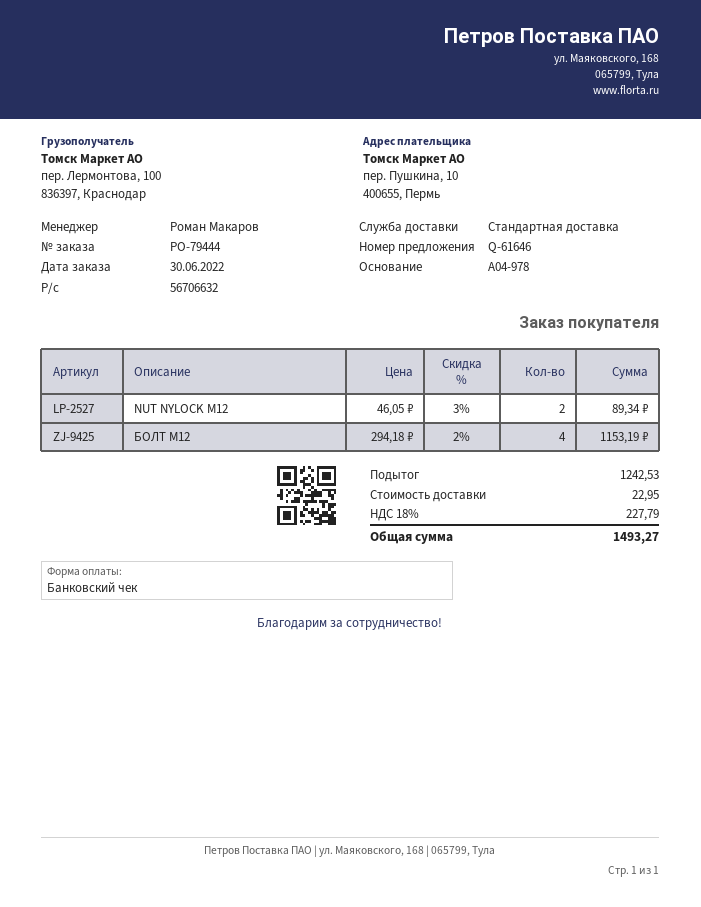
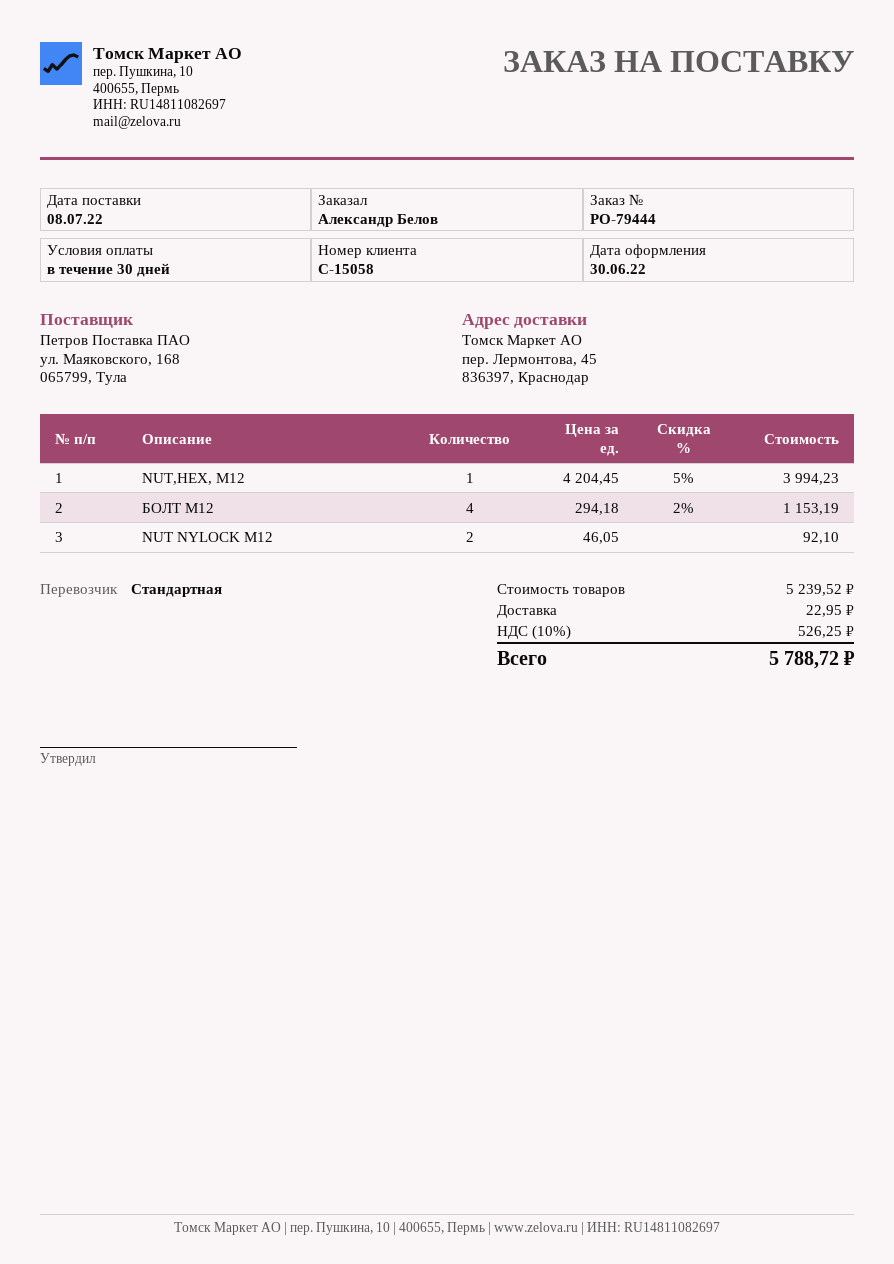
ship to: пер. Лермонтова, 100, 836397, Краснодар -> пер. Лермонтова, 45, 836397, Краснодар
NUT NYLOCK M12: 2 x 46.05 - 3% = 89.34 -> 2 x 46.05 = 92.10
NUT,HEX, M12: none -> 1 x 4204.45 - 5% = 3994.23
subtotal: 1242.53 -> 5239.52
tax: 18% = 227.79 -> 10% = 526.25
total: 1493.27 -> 5788.72

